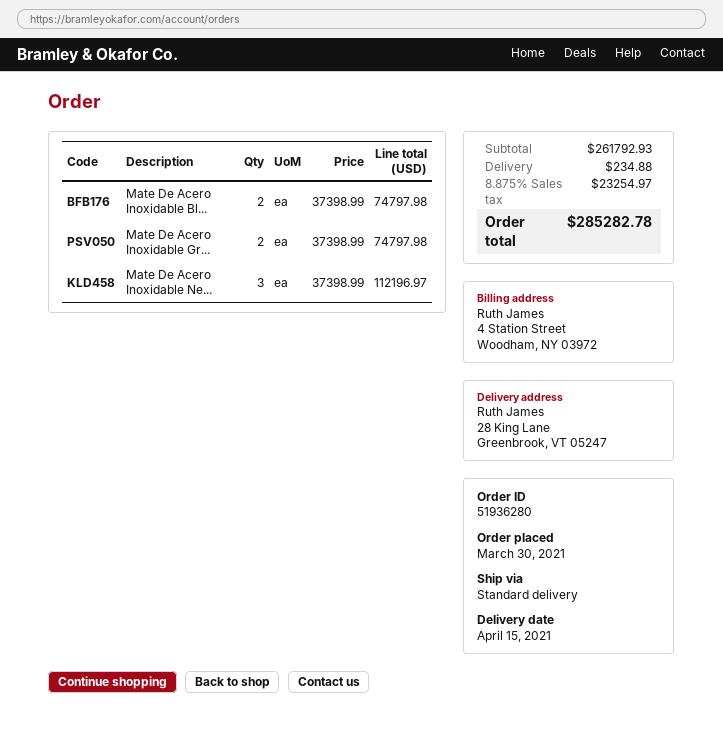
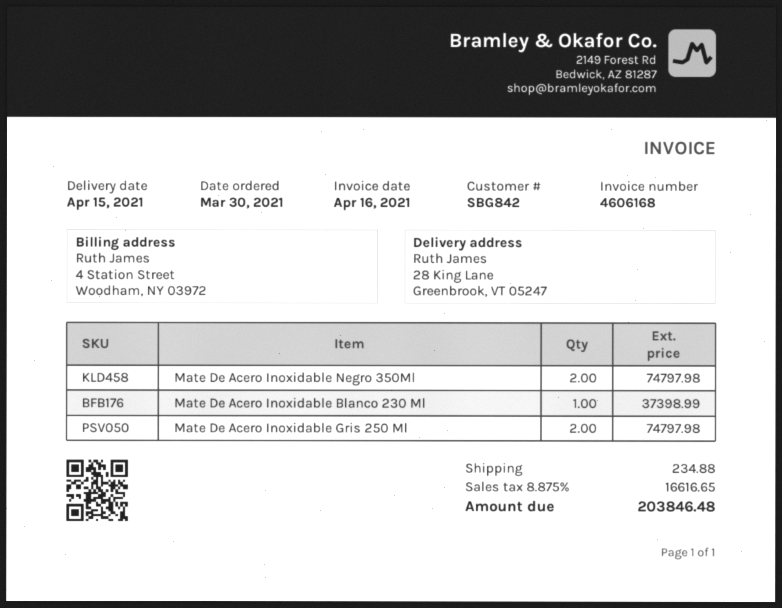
Mate De Acero Inoxidable Bl...: 2 for 74797.98 -> 1 for 37398.99
Mate De Acero Inoxidable Ne...: 3 for 112196.97 -> 2 for 74797.98
tax: 8.875% = 23254.97 -> 8.875% = 16616.65
total: 285282.78 -> 203846.48

